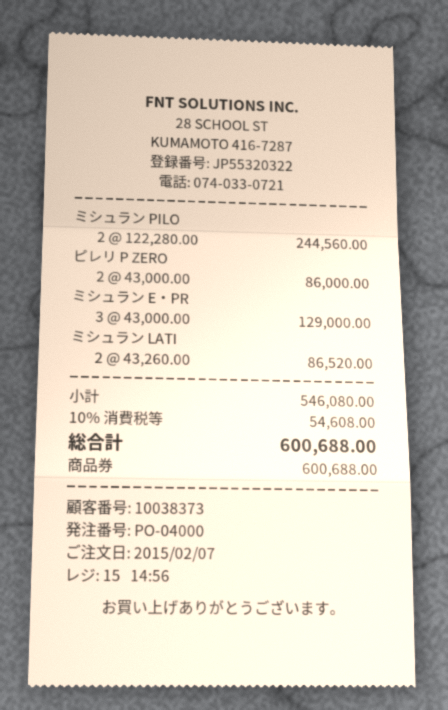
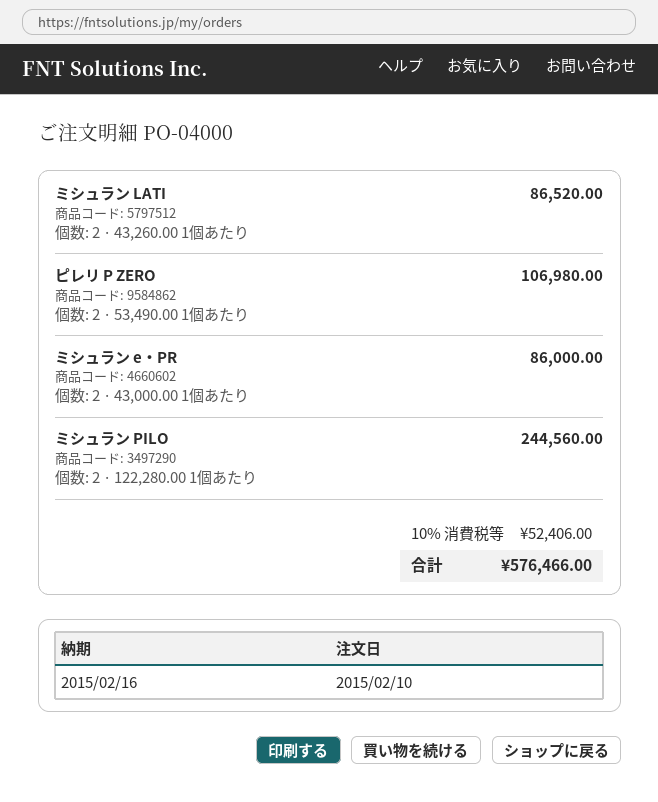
order date: 2015-02-07 -> 2015-02-10
ピレリ P ZERO: 2 x 43000.00 = 86000.00 -> 2 x 53490.00 = 106980.00
ミシュラン E・PR: 3 x 43000.00 = 129000.00 -> 2 x 43000.00 = 86000.00
tax: 10% = 54608.00 -> 10% = 52406.00
total: 600688.00 -> 576466.00

